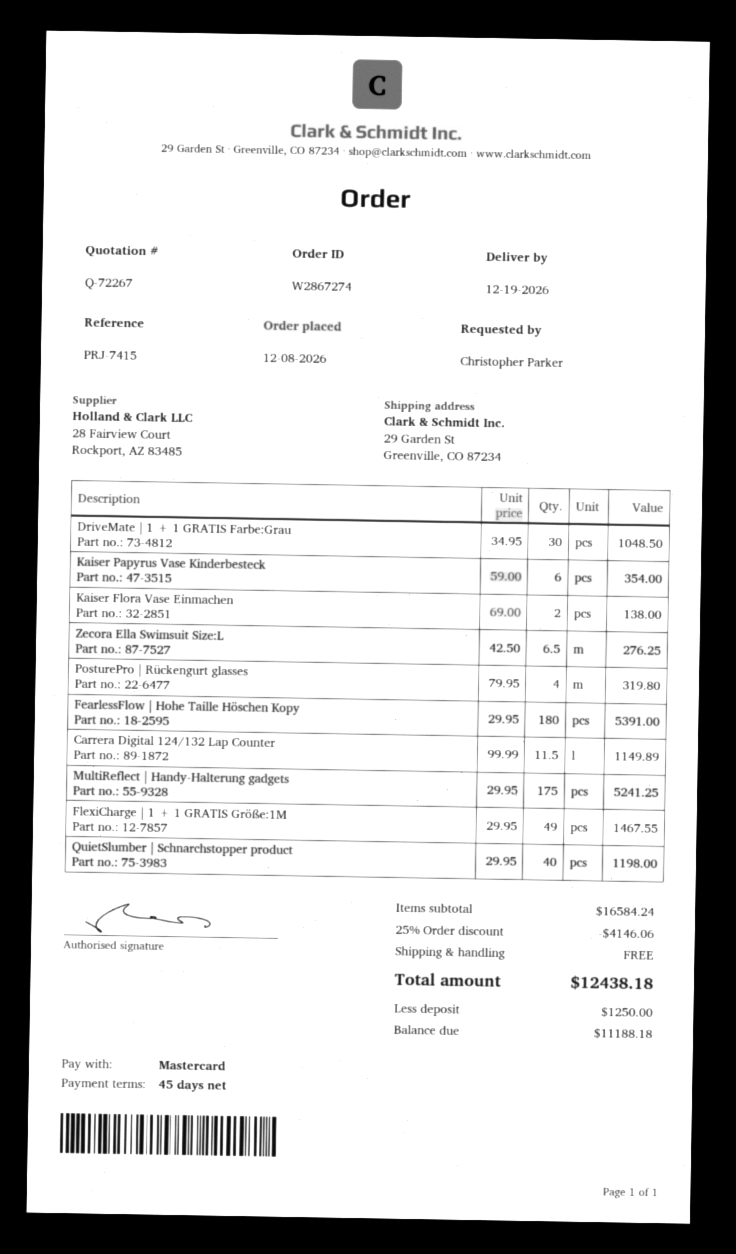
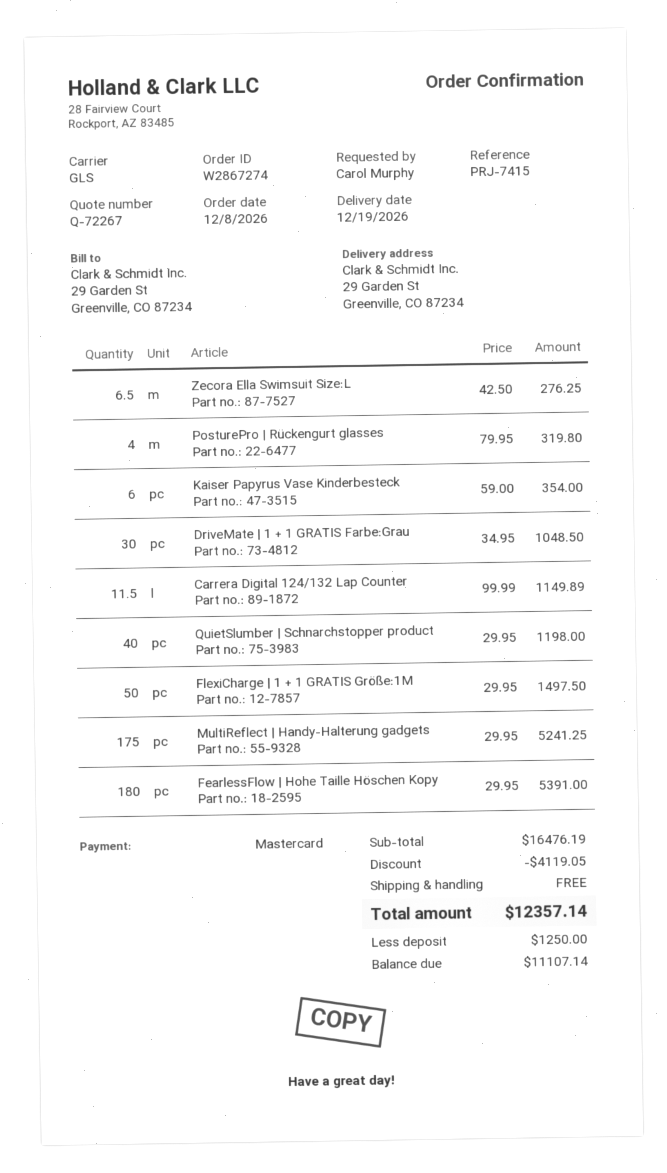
ordered by: Christopher Parker -> Carol Murphy
Kaiser Flora Vase Einmachen: 2 x 69.00 = 138.00 -> none
FlexiCharge | 1 + 1 GRATIS Größe:1M: 49 x 29.95 = 1467.55 -> 50 x 29.95 = 1497.50
subtotal: 16584.24 -> 16476.19
discount: 4146.06 -> 4119.05
total: 12438.18 -> 12357.14
balance: 11188.18 -> 11107.14

